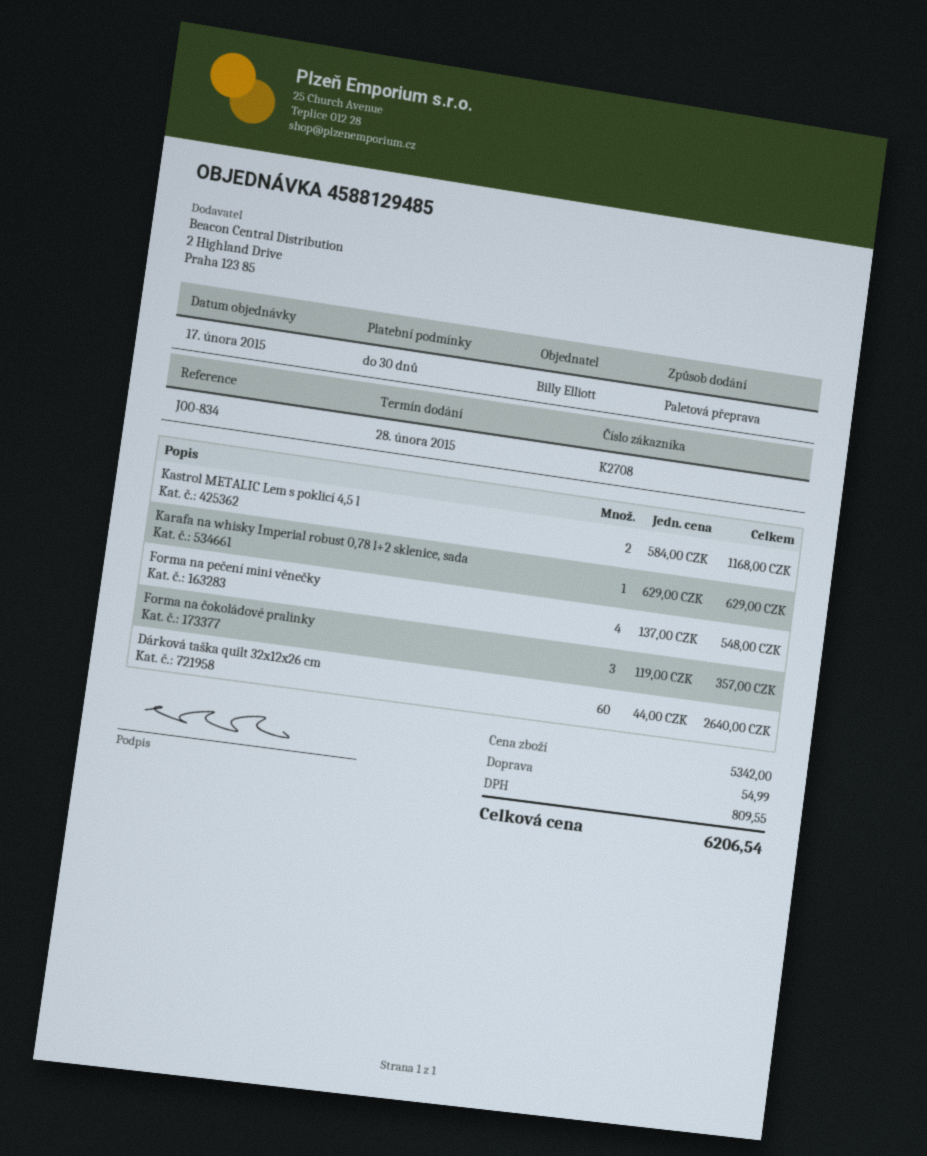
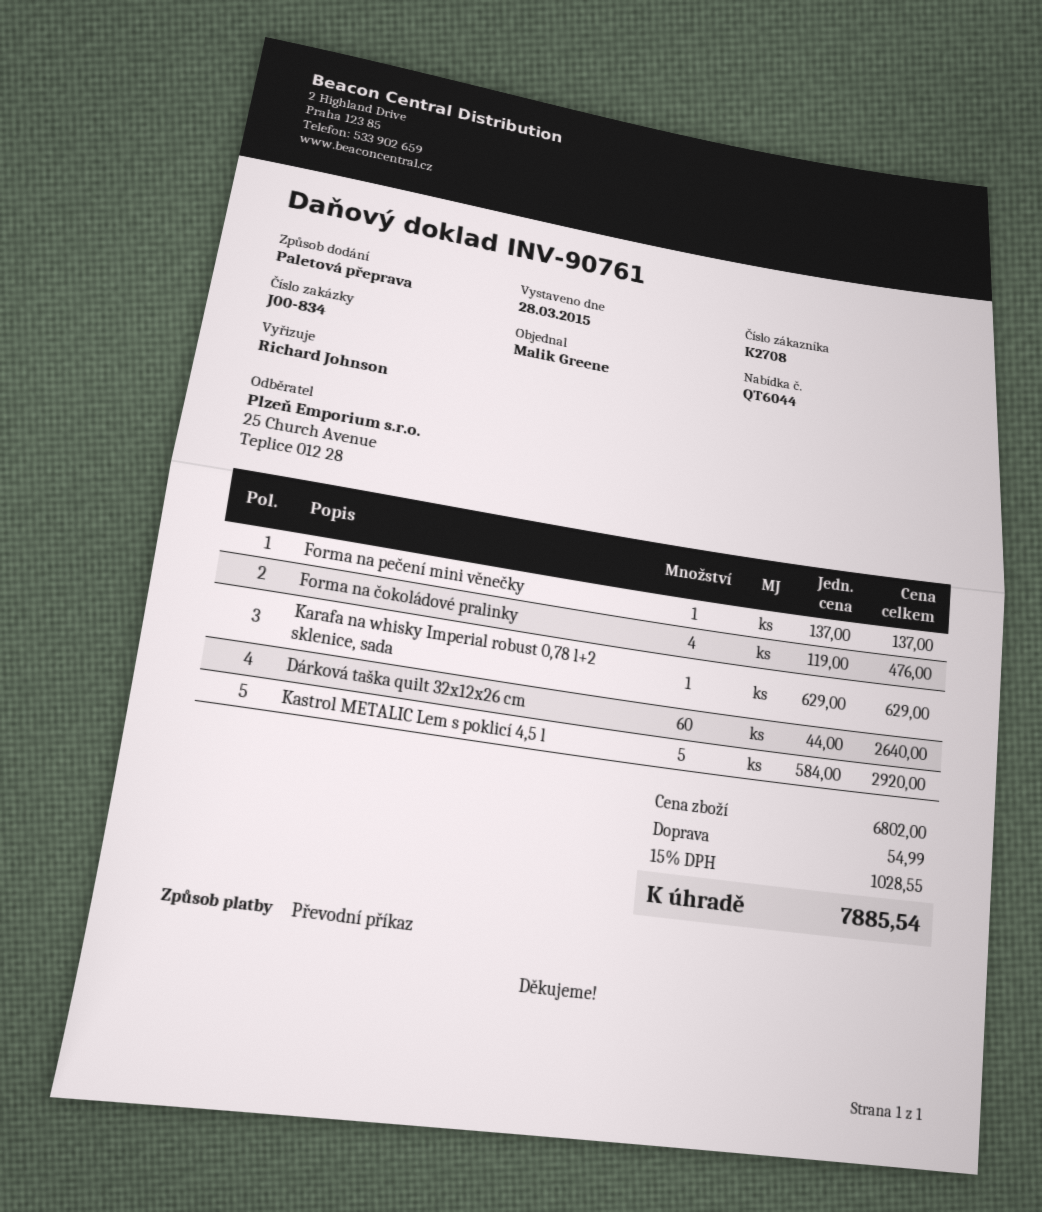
ordered by: Billy Elliott -> Malik Greene
Kastrol METALIC Lem s poklicí 4,5 l: 2 x 584.00 = 1168.00 -> 5 x 584.00 = 2920.00
Forma na pečení mini věnečky: 4 x 137.00 = 548.00 -> 1 x 137.00 = 137.00
Forma na čokoládové pralinky: 3 x 119.00 = 357.00 -> 4 x 119.00 = 476.00
subtotal: 5342.00 -> 6802.00
tax: 809.55 -> 1028.55
total: 6206.54 -> 7885.54

